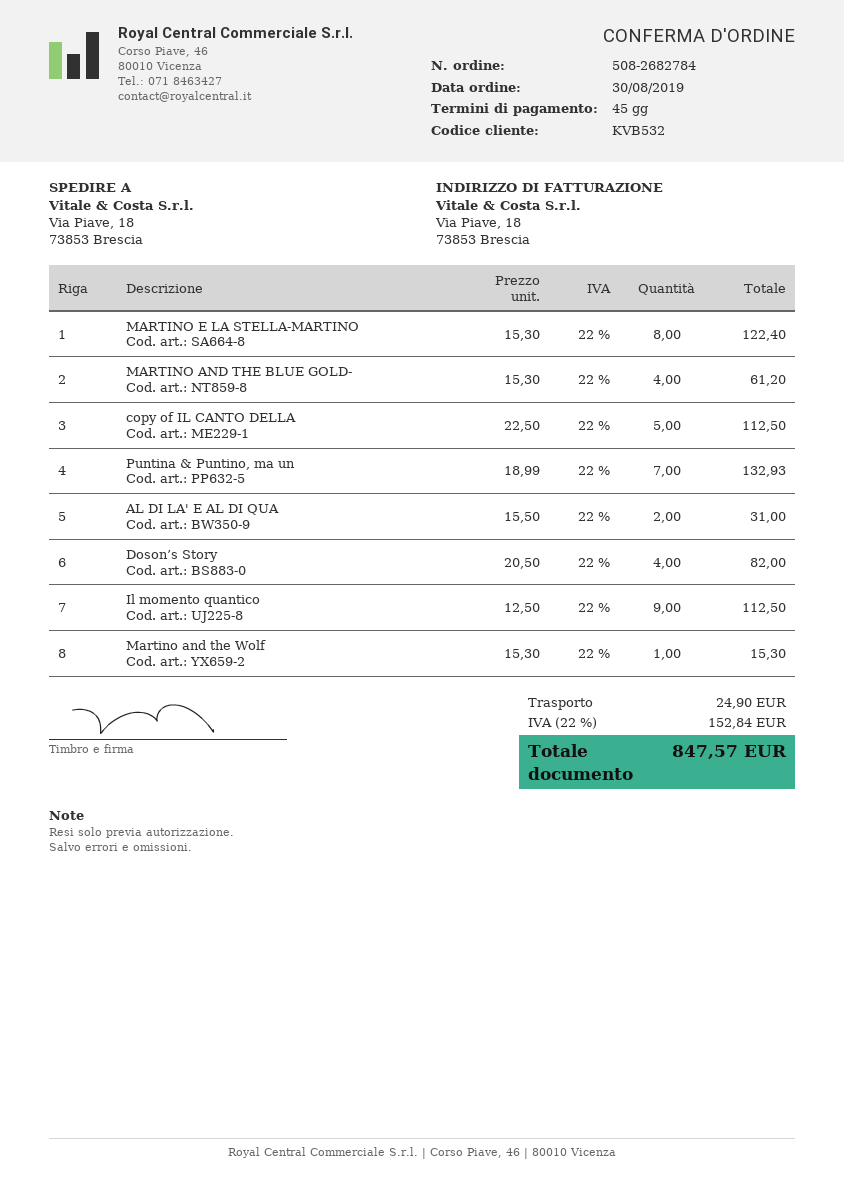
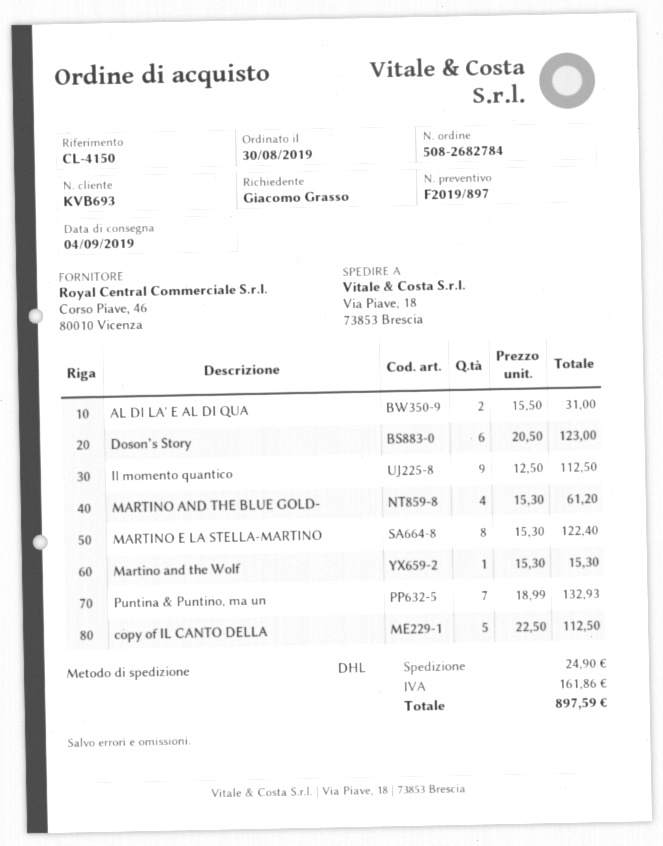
customer number: KVB532 -> KVB693
Doson’s Story: 4 x 20.50 = 82.00 -> 6 x 20.50 = 123.00
tax: 152.84 -> 161.86
total: 847.57 -> 897.59

